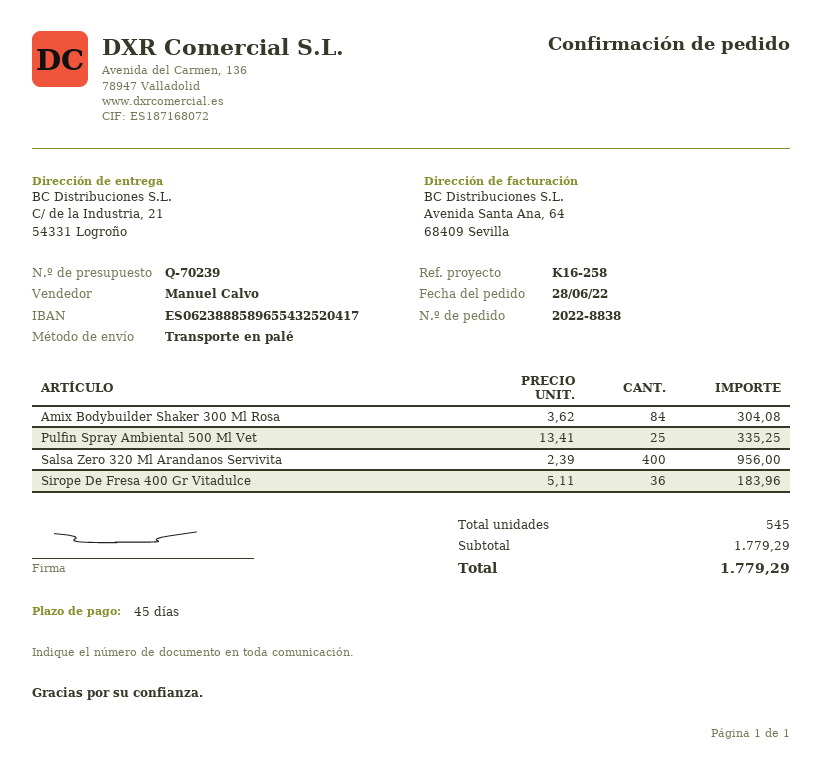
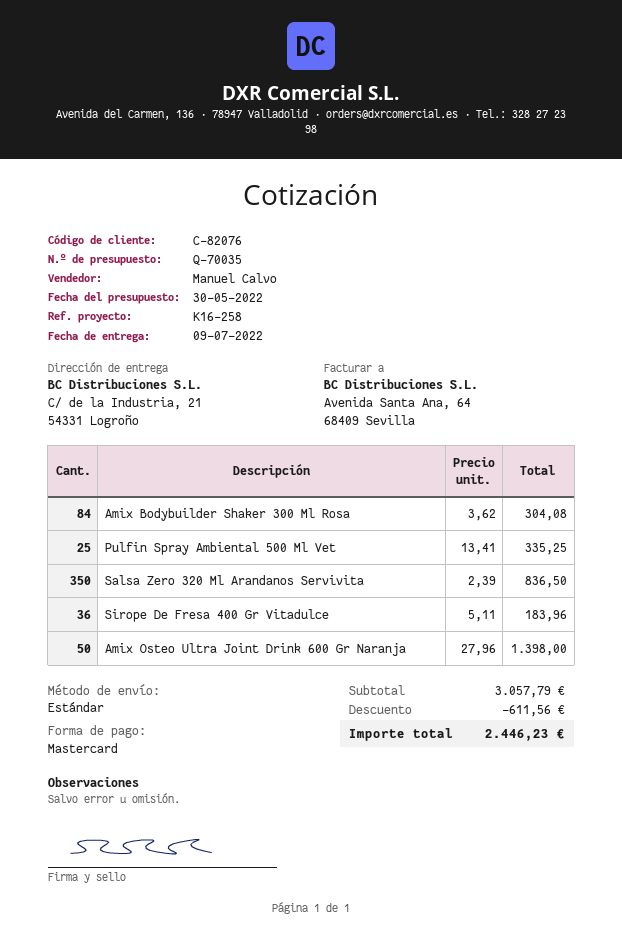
quote number: Q-70239 -> Q-70035
shipping method: pallet freight -> standard
Salsa Zero 320 Ml Arandanos Servivita: 400 x 2.39 = 956.00 -> 350 x 2.39 = 836.50
Amix Osteo Ultra Joint Drink 600 Gr Naranja: none -> 50 x 27.96 = 1398.00
subtotal: 1779.29 -> 3057.79
discount: none -> 611.56
total: 1779.29 -> 2446.23

